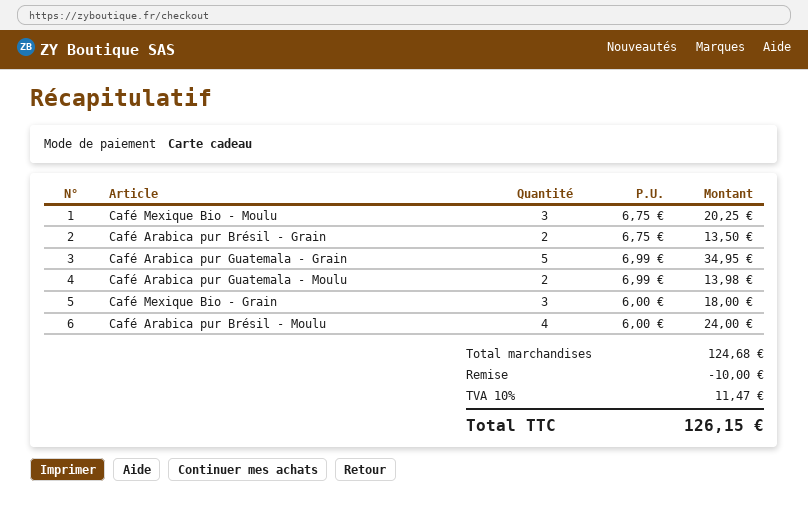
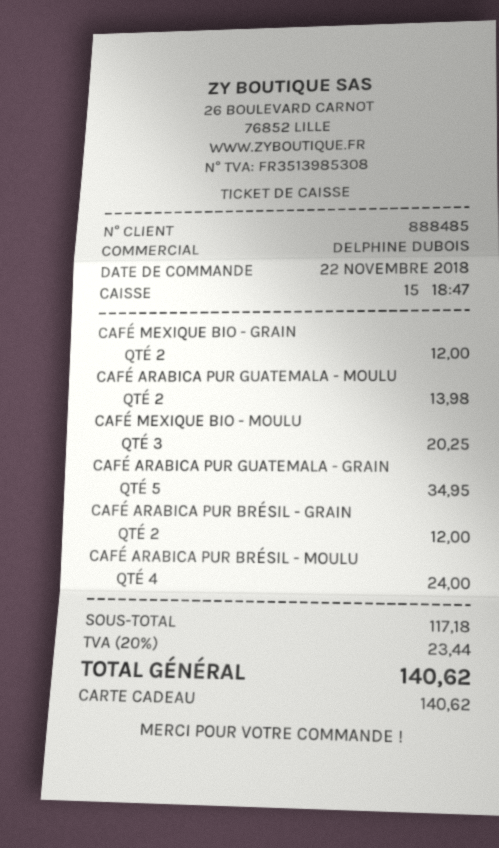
Café Arabica pur Brésil - Grain: 2 for 13.50 -> 2 for 12.00
Café Mexique Bio - Grain: 3 for 18.00 -> 2 for 12.00
subtotal: 124.68 -> 117.18
discount: 10.00 -> none
tax: 10% = 11.47 -> 20% = 23.44
total: 126.15 -> 140.62

